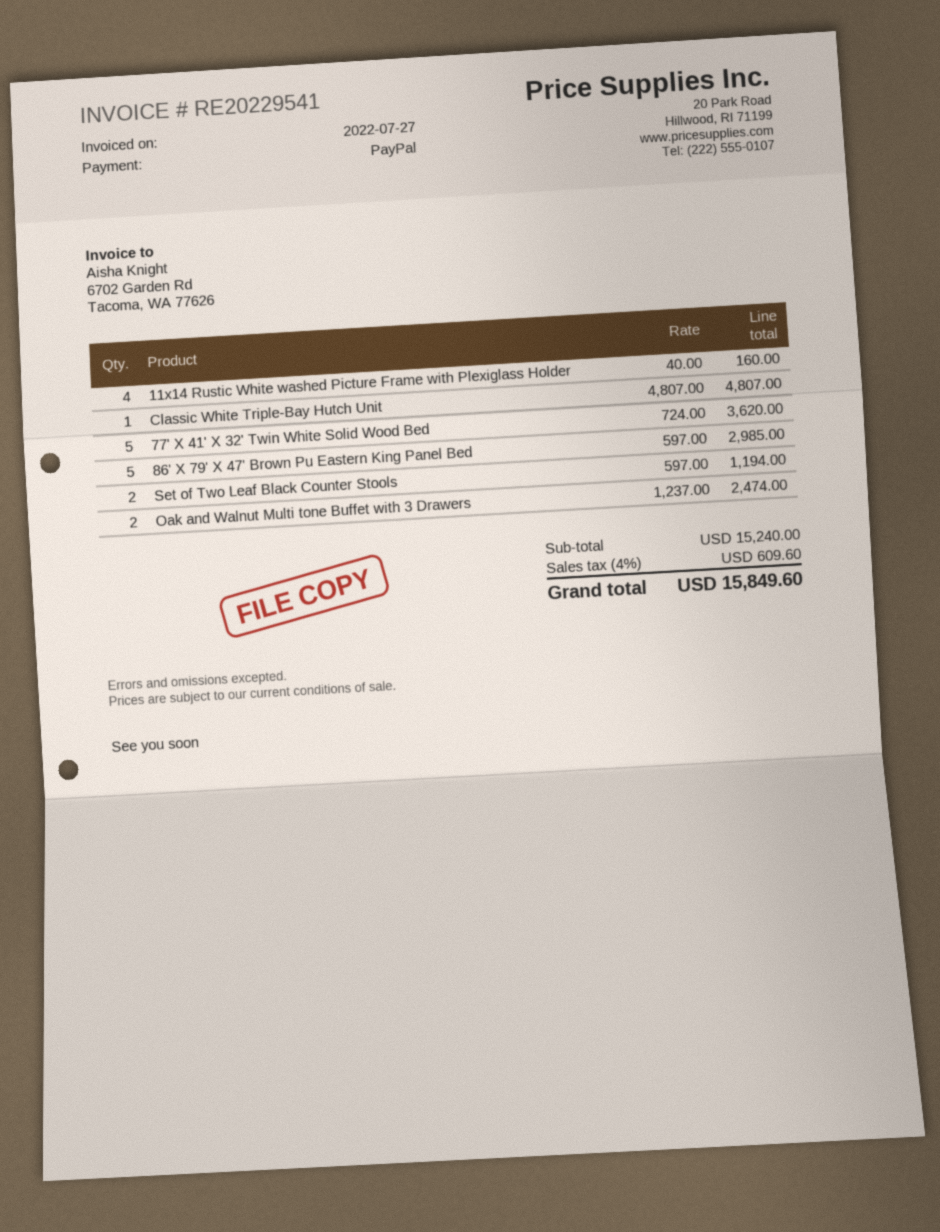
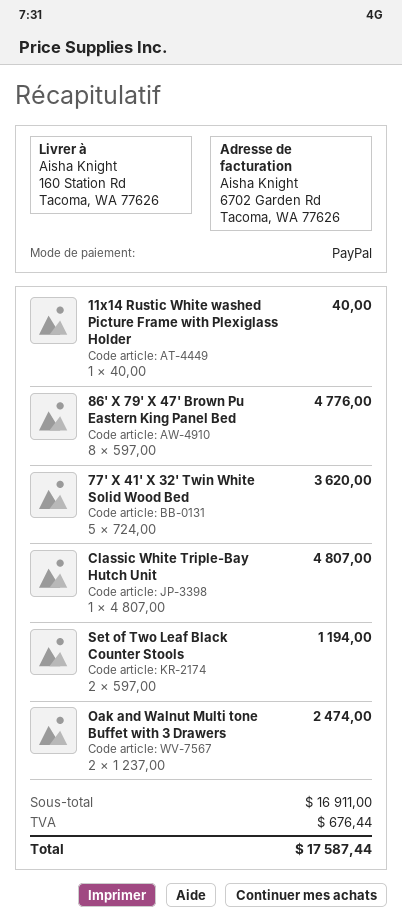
11x14 Rustic White washed Picture Frame with Plexiglass Holder: 4 x 40.00 = 160.00 -> 1 x 40.00 = 40.00
86' X 79' X 47' Brown Pu Eastern King Panel Bed: 5 x 597.00 = 2985.00 -> 8 x 597.00 = 4776.00
subtotal: 15240.00 -> 16911.00
tax: 609.60 -> 676.44
total: 15849.60 -> 17587.44

